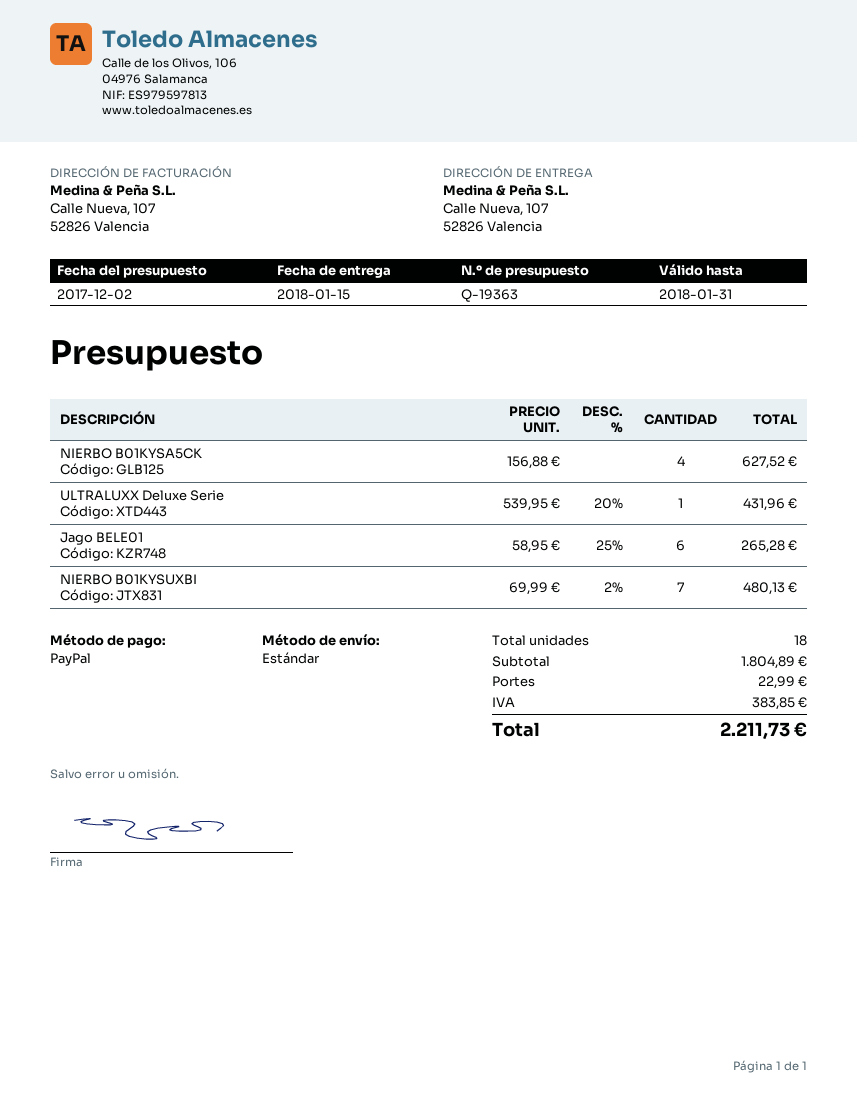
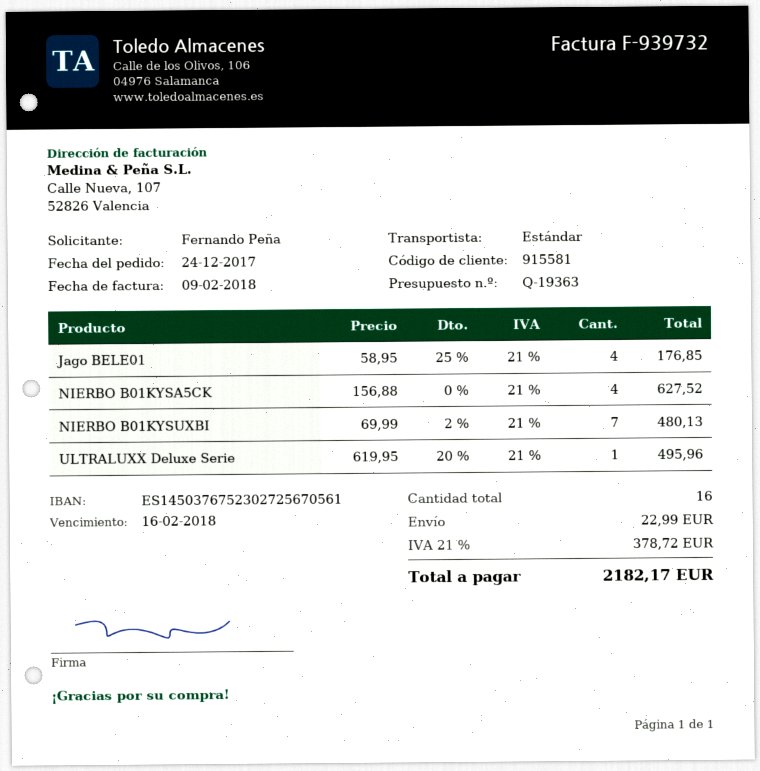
ULTRALUXX Deluxe Serie: 1 x 539.95 - 20% = 431.96 -> 1 x 619.95 - 20% = 495.96
Jago BELE01: 6 x 58.95 - 25% = 265.28 -> 4 x 58.95 - 25% = 176.85
total quantity: 18 -> 16
tax: 383.85 -> 378.72
total: 2211.73 -> 2182.17

